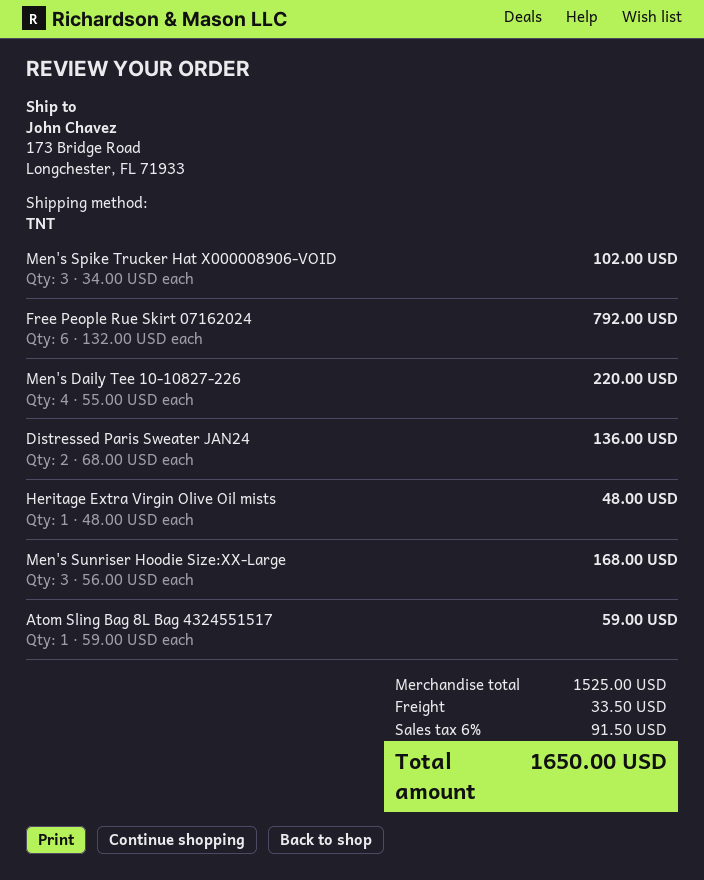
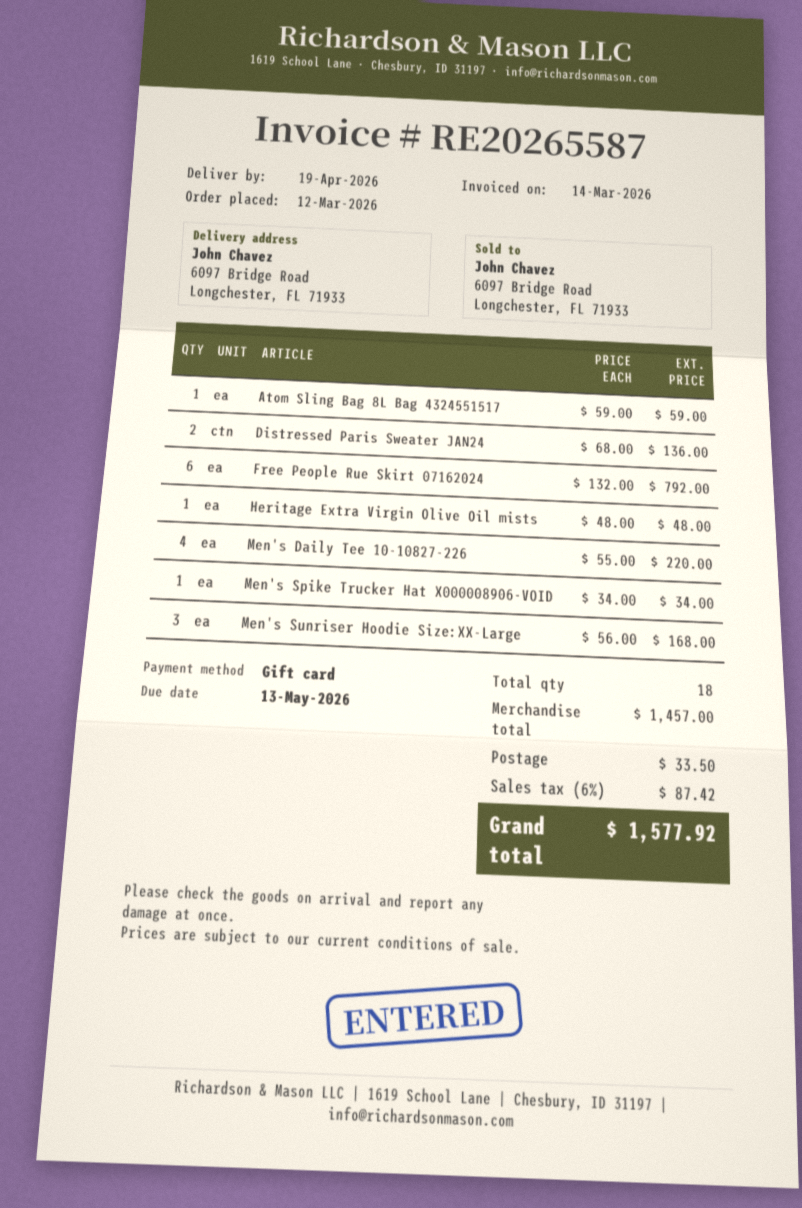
ship to: 173 Bridge Road, Longchester, FL 71933 -> 6097 Bridge Road, Longchester, FL 71933
Men's Spike Trucker Hat X000008906-VOID: 3 x 34.00 = 102.00 -> 1 x 34.00 = 34.00
subtotal: 1525.00 -> 1457.00
tax: 6% = 91.50 -> 6% = 87.42
total: 1650.00 -> 1577.92

